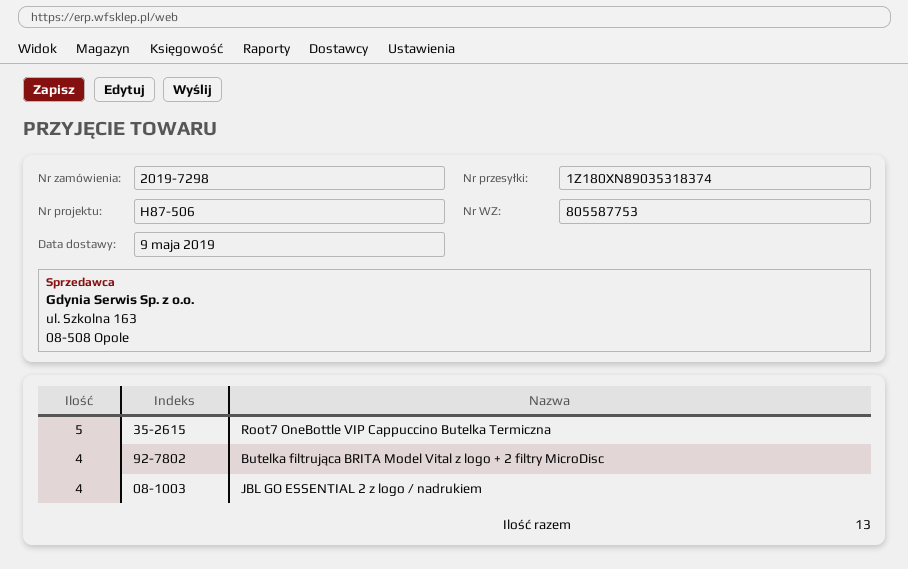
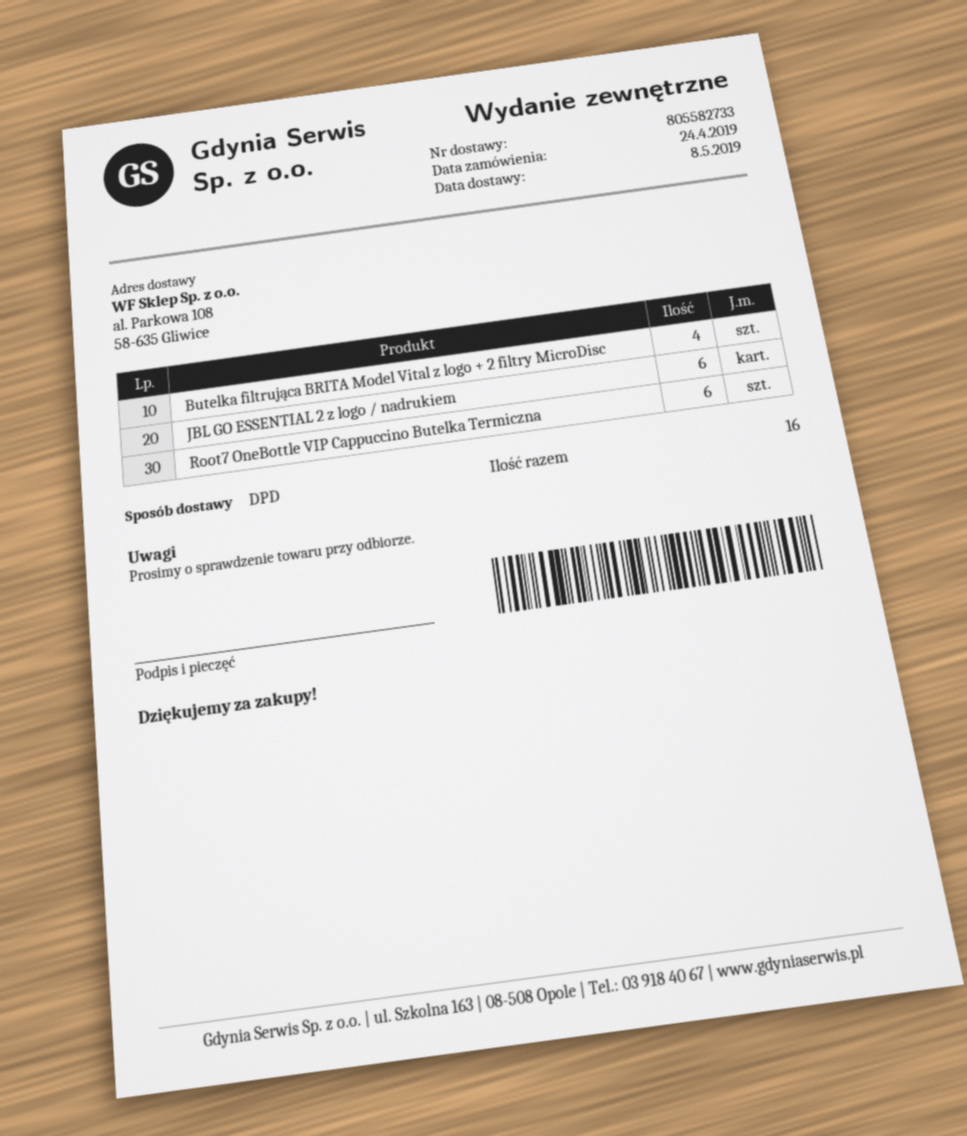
delivery note number: 805587753 -> 805582733
delivery date: 2019-05-09 -> 2019-05-08
Root7 OneBottle VIP Cappuccino Butelka Termiczna: 5 -> 6
JBL GO ESSENTIAL 2 z logo / nadrukiem: 4 -> 6
total quantity: 13 -> 16

